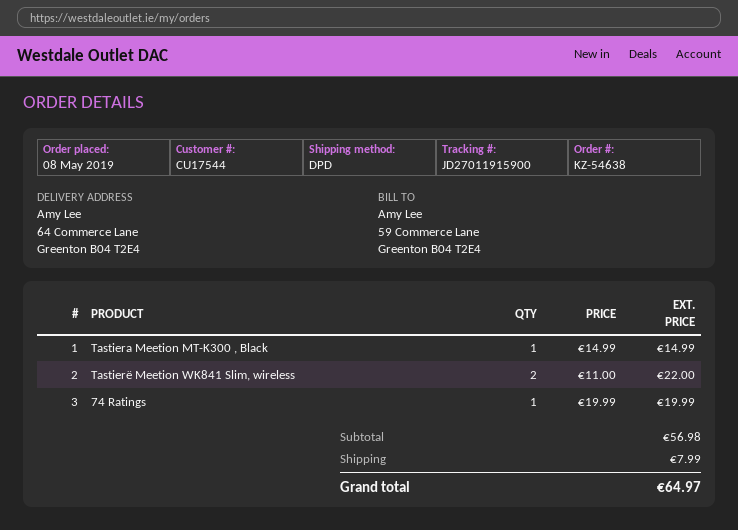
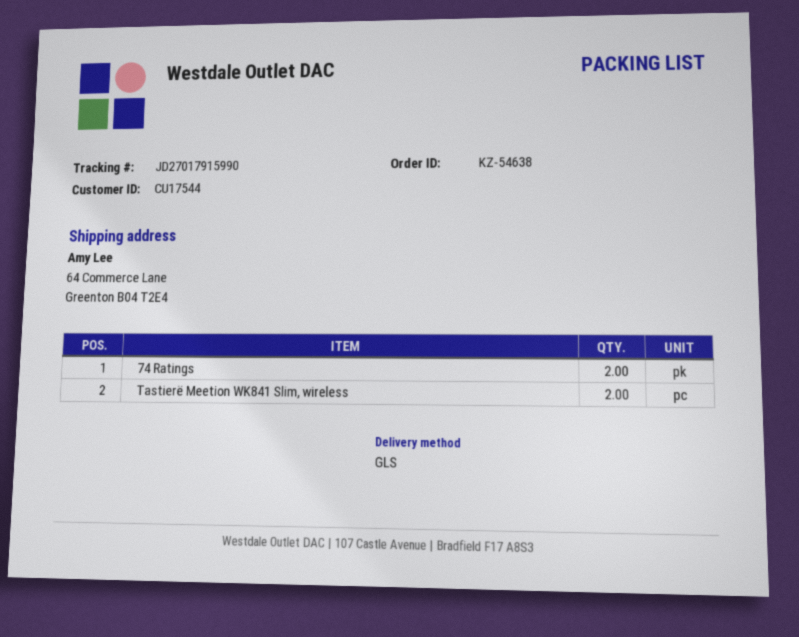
shipping method: DPD -> GLS
tracking number: JD27011915900 -> JD27017915990
Tastiera Meetion MT-K300 , Black: 1 -> none
74 Ratings: 1 -> 2

